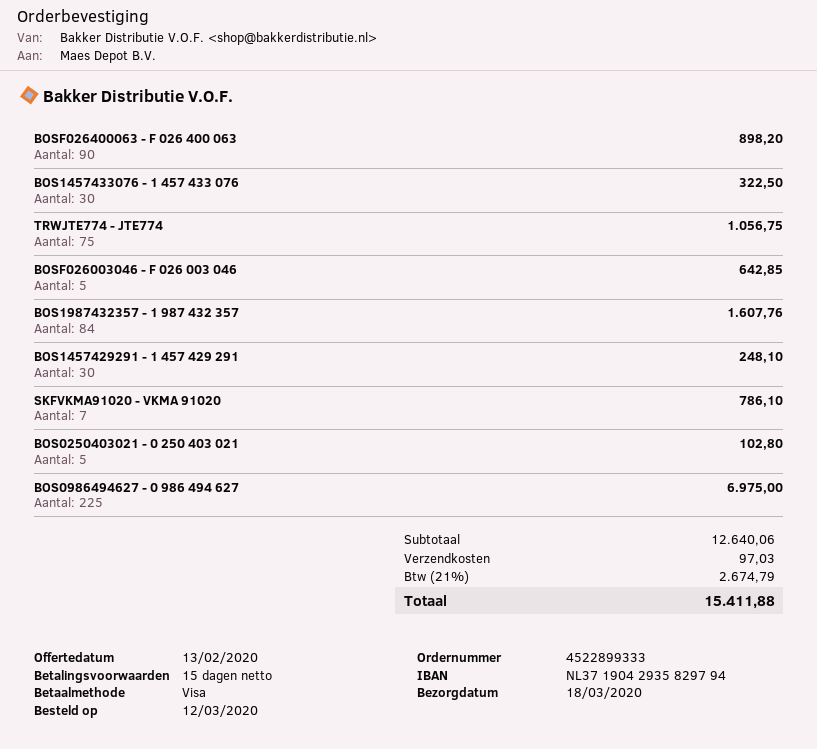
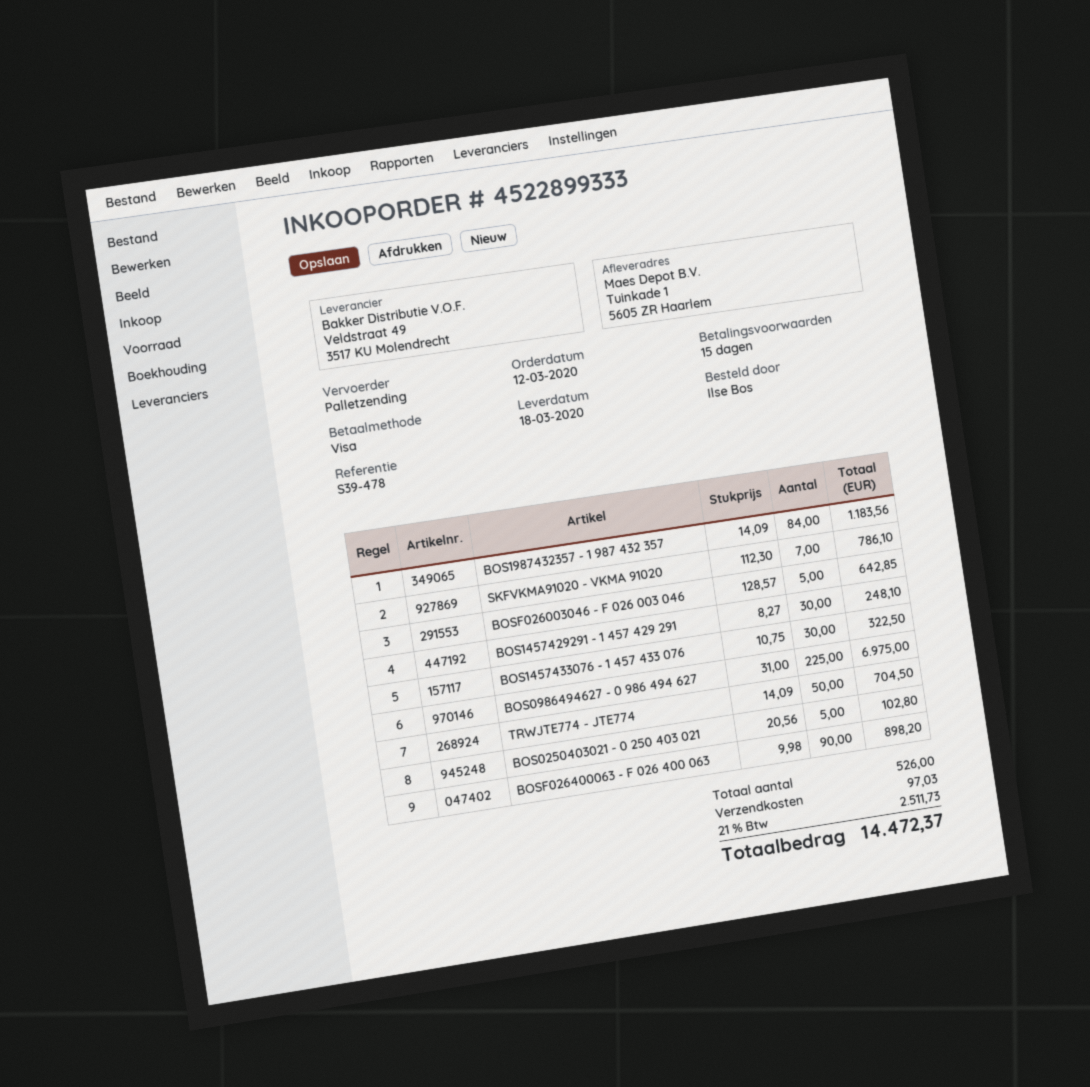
TRWJTE774 - JTE774: 75 for 1056.75 -> 50 for 704.50
BOS1987432357 - 1 987 432 357: 84 for 1607.76 -> 84 for 1183.56
tax: 21% = 2674.79 -> 21% = 2511.73
total: 15411.88 -> 14472.37

